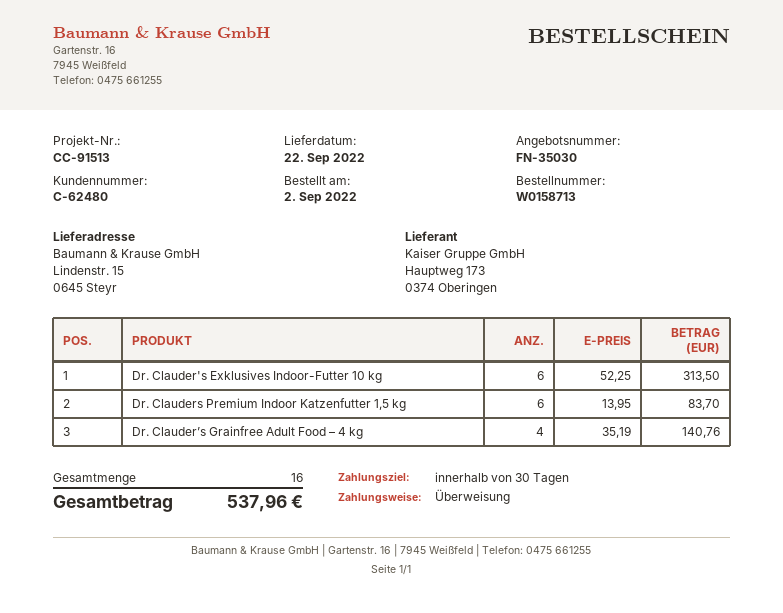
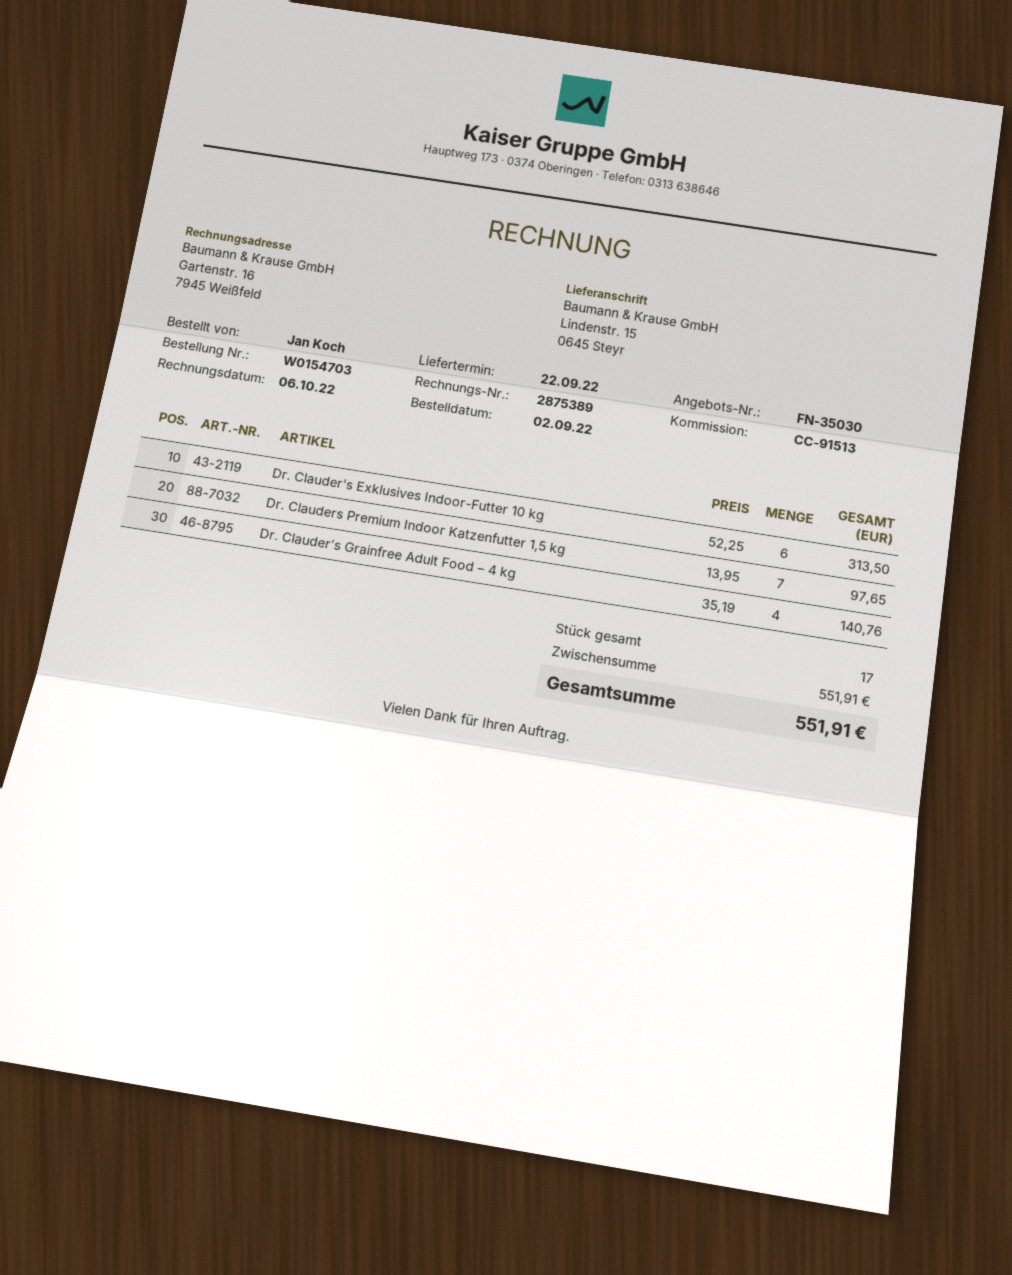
order number: W0158713 -> W0154703
Dr. Clauders Premium Indoor Katzenfutter 1,5 kg: 6 x 13.95 = 83.70 -> 7 x 13.95 = 97.65
total quantity: 16 -> 17
total: 537.96 -> 551.91

